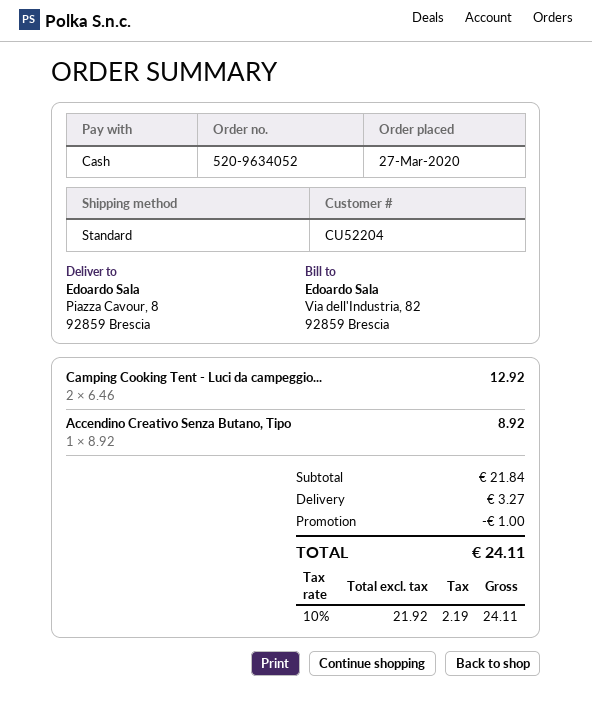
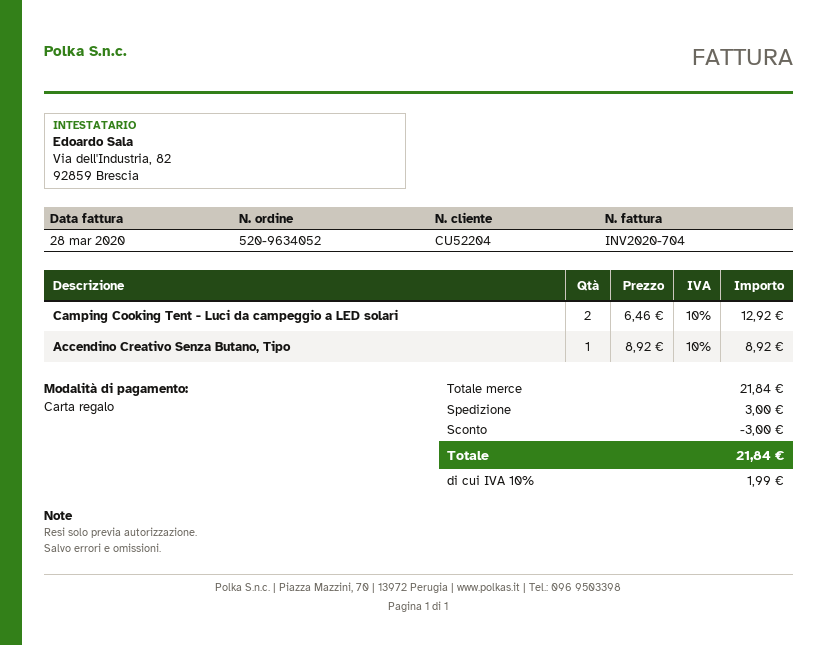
payment method: cash -> gift card
discount: 1.00 -> 3.00
shipping: 3.27 -> 3.00
tax: 10% = 2.19 -> 10% = 1.99
total: 24.11 -> 21.84

